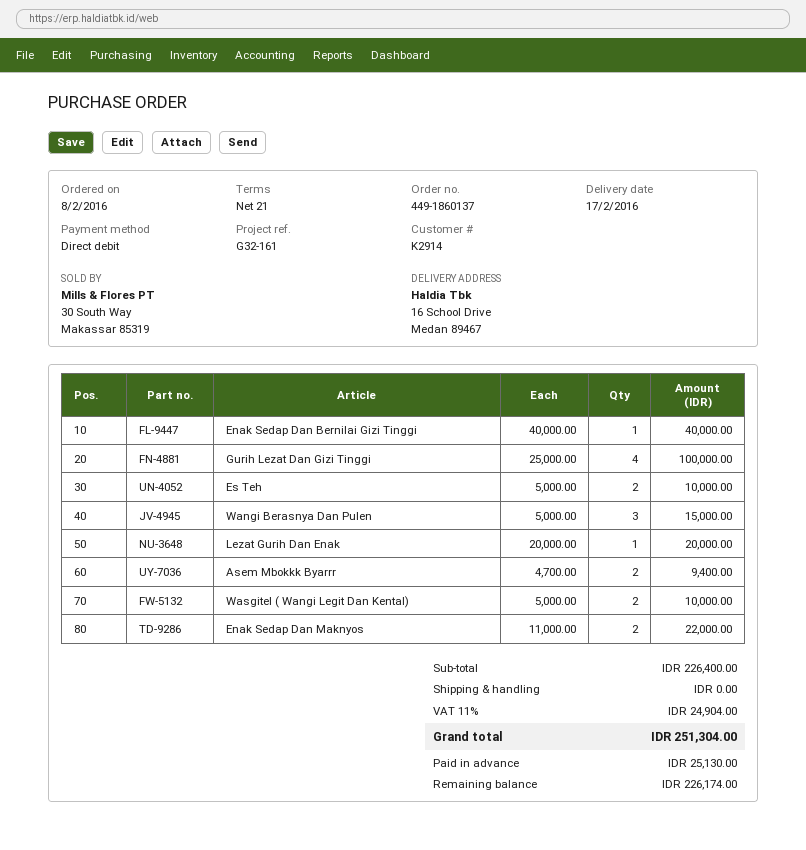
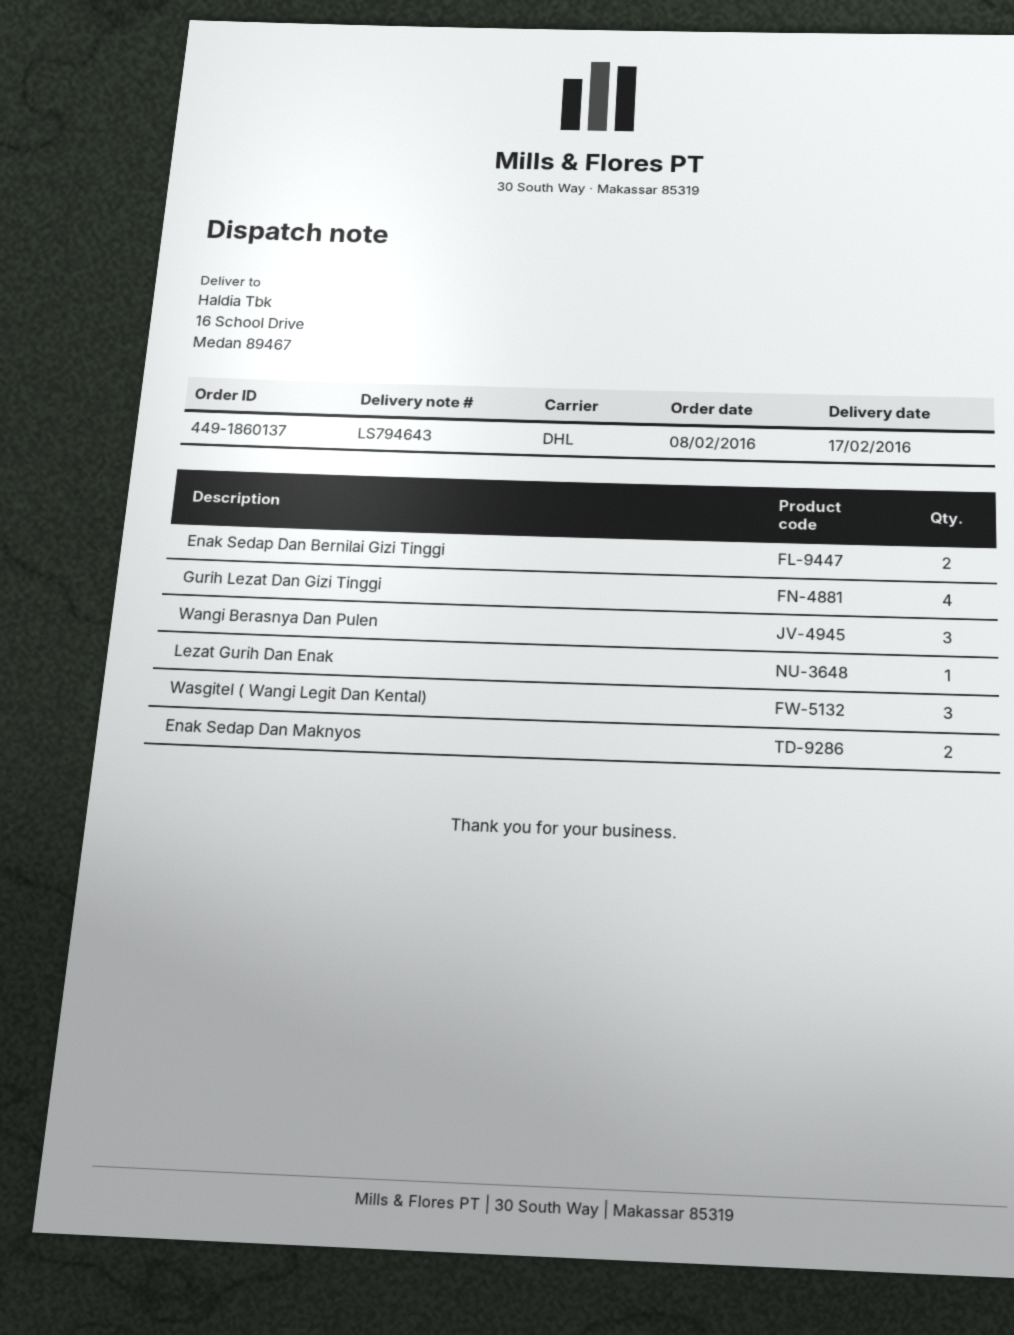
Enak Sedap Dan Bernilai Gizi Tinggi: 1 -> 2
Es Teh: 2 -> none
Asem Mbokkk Byarrr: 2 -> none
Wasgitel ( Wangi Legit Dan Kental): 2 -> 3

